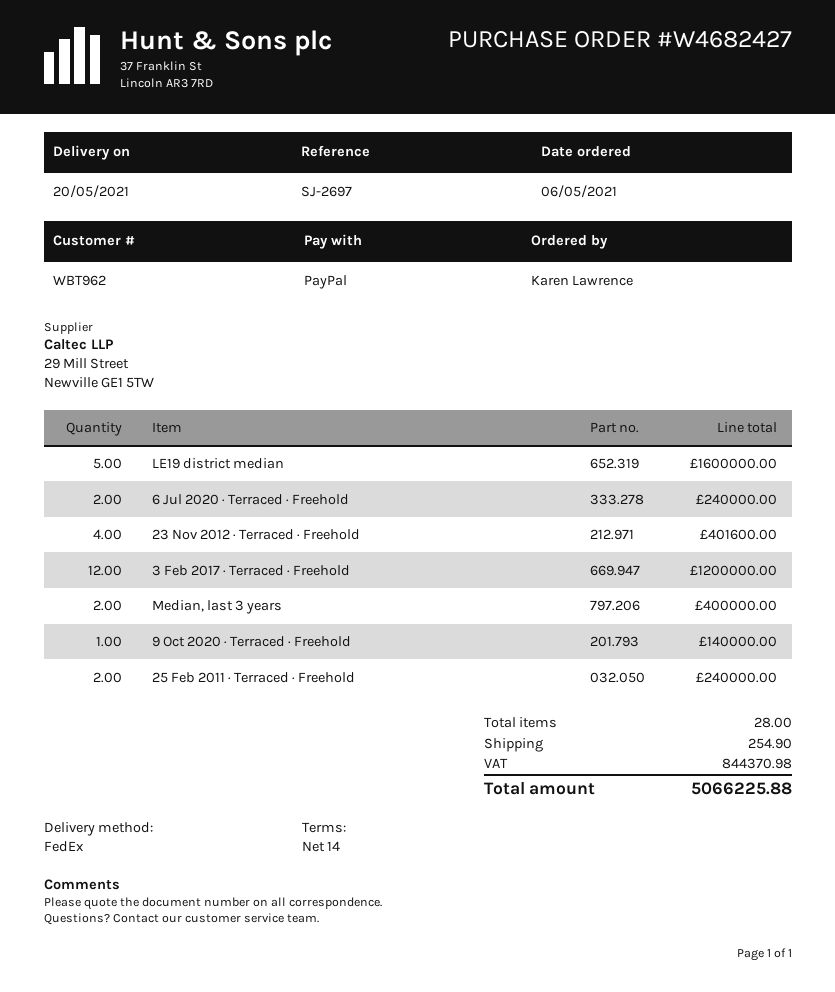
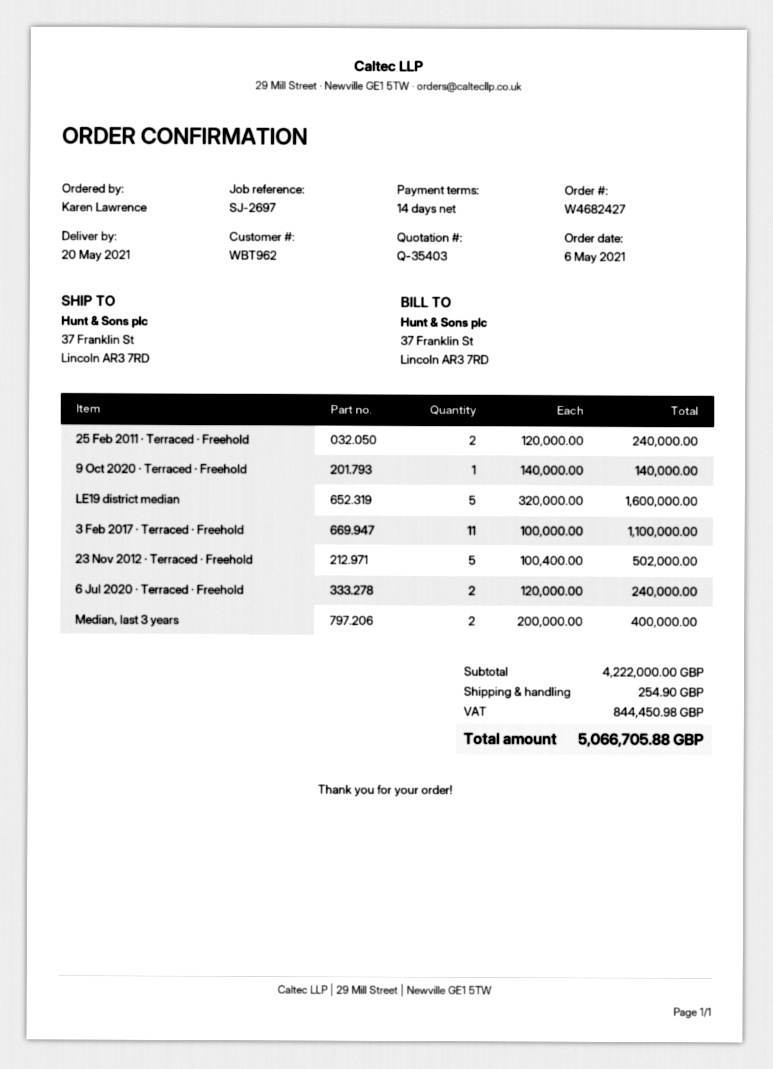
23 Nov 2012 · Terraced · Freehold: 4 for 401600.00 -> 5 for 502000.00
3 Feb 2017 · Terraced · Freehold: 12 for 1200000.00 -> 11 for 1100000.00
tax: 844370.98 -> 844450.98
total: 5066225.88 -> 5066705.88

